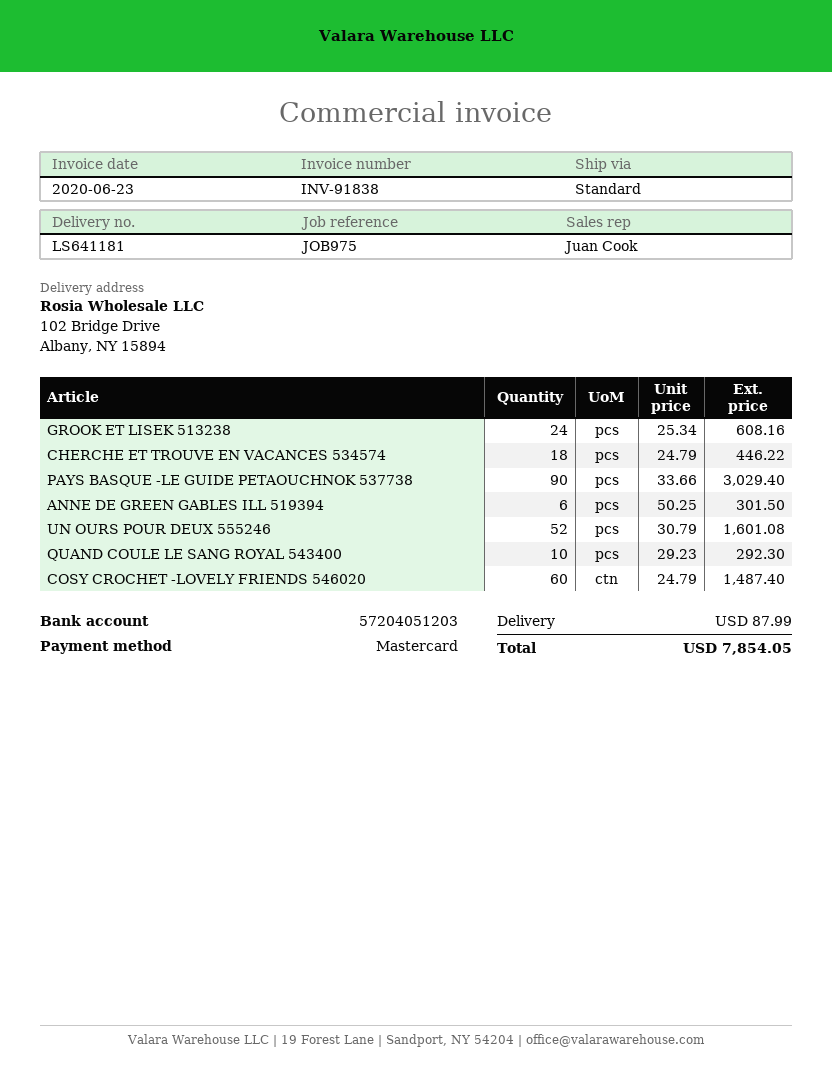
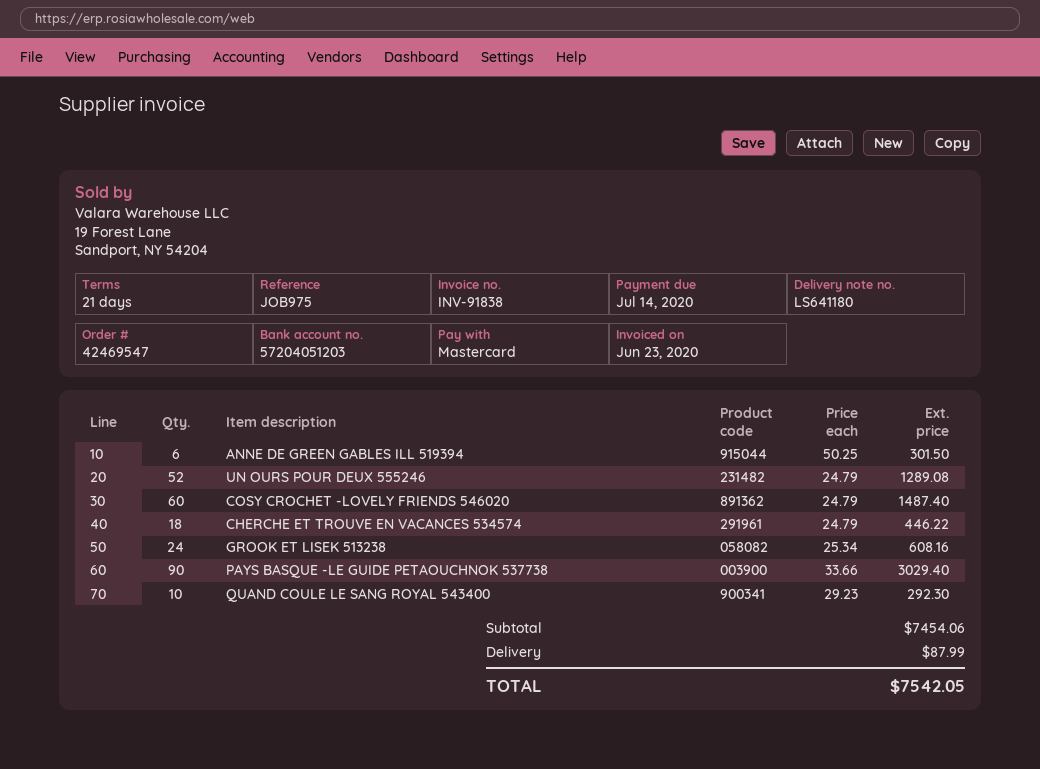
delivery note number: LS641181 -> LS641180
UN OURS POUR DEUX 555246: 52 x 30.79 = 1601.08 -> 52 x 24.79 = 1289.08
total: 7854.05 -> 7542.05

